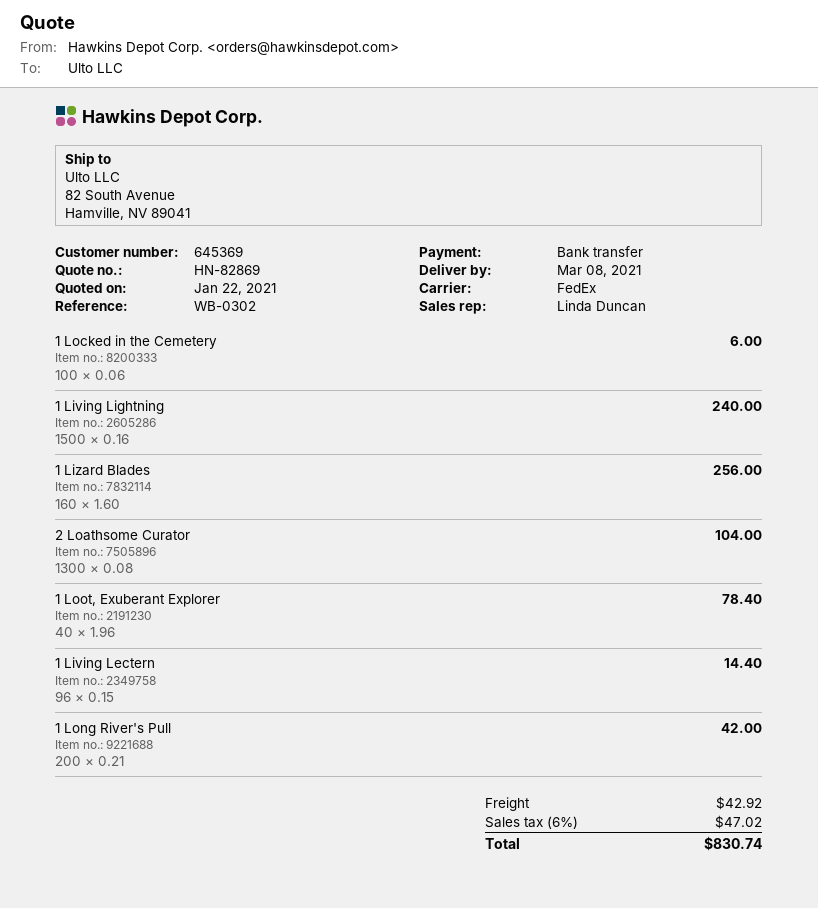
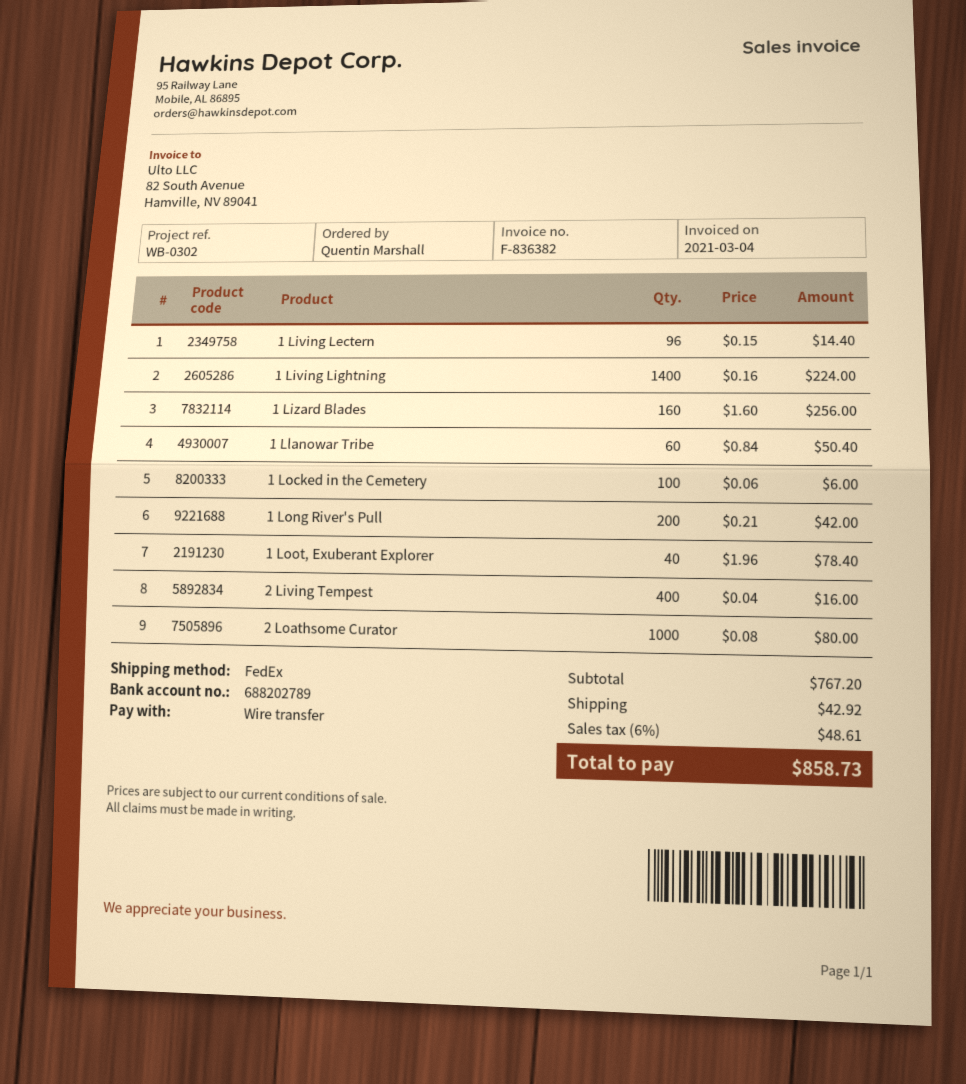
1 Living Lightning: 1500 x 0.16 = 240.00 -> 1400 x 0.16 = 224.00
2 Loathsome Curator: 1300 x 0.08 = 104.00 -> 1000 x 0.08 = 80.00
1 Llanowar Tribe: none -> 60 x 0.84 = 50.40
2 Living Tempest: none -> 400 x 0.04 = 16.00
tax: 6% = 47.02 -> 6% = 48.61
total: 830.74 -> 858.73

